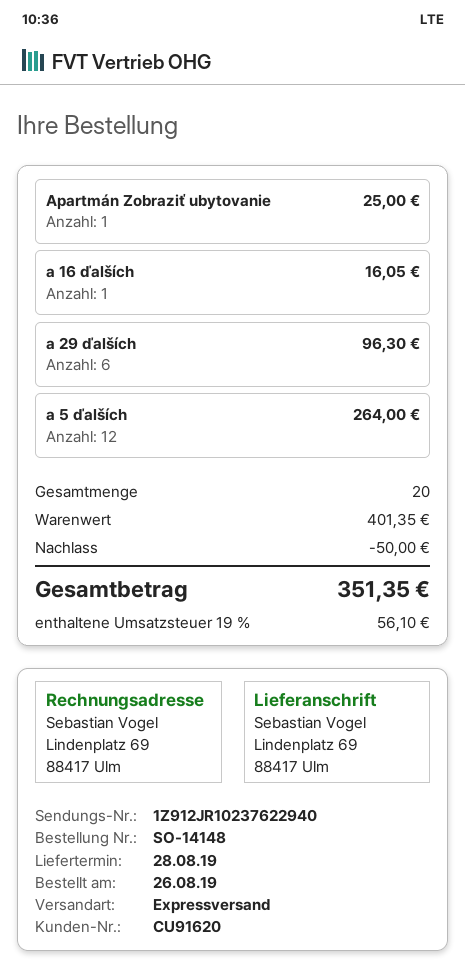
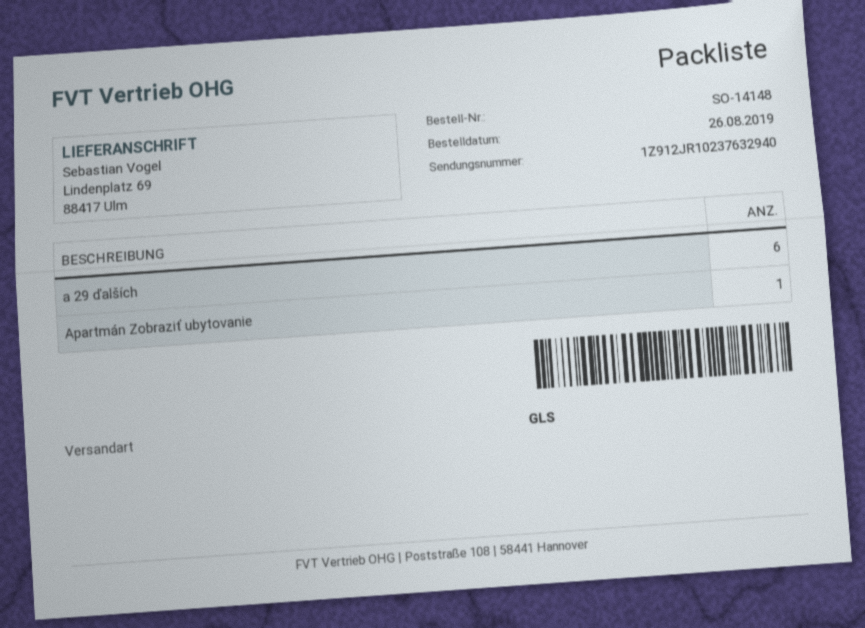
shipping method: express -> GLS
tracking number: 1Z912JR10237622940 -> 1Z912JR10237632940
a 16 ďalších: 1 -> none
a 5 ďalších: 12 -> none

